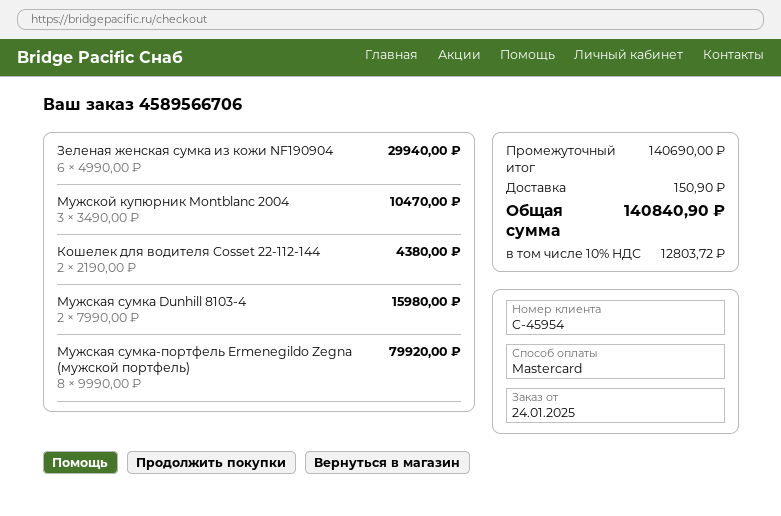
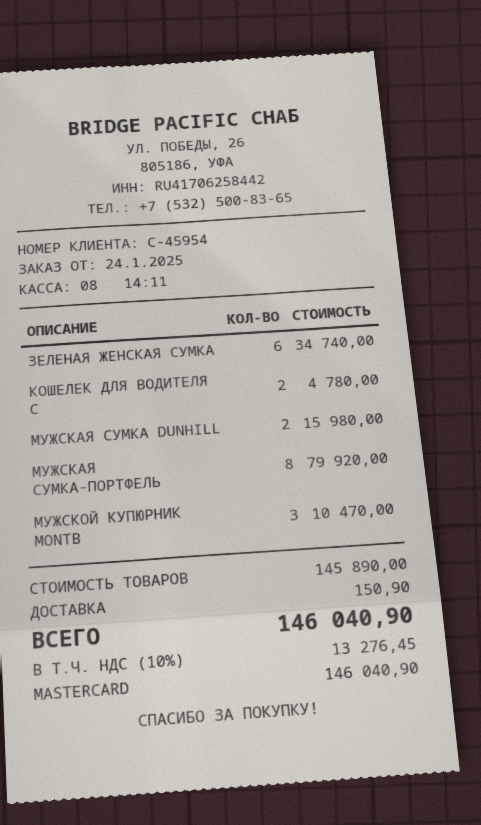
Зеленая женская сумка из кожи NF190904: 6 for 29940.00 -> 6 for 34740.00
Кошелек для водителя Cosset 22-112-144: 2 for 4380.00 -> 2 for 4780.00
subtotal: 140690.00 -> 145890.00
tax: 10% = 12803.72 -> 10% = 13276.45
total: 140840.90 -> 146040.90

